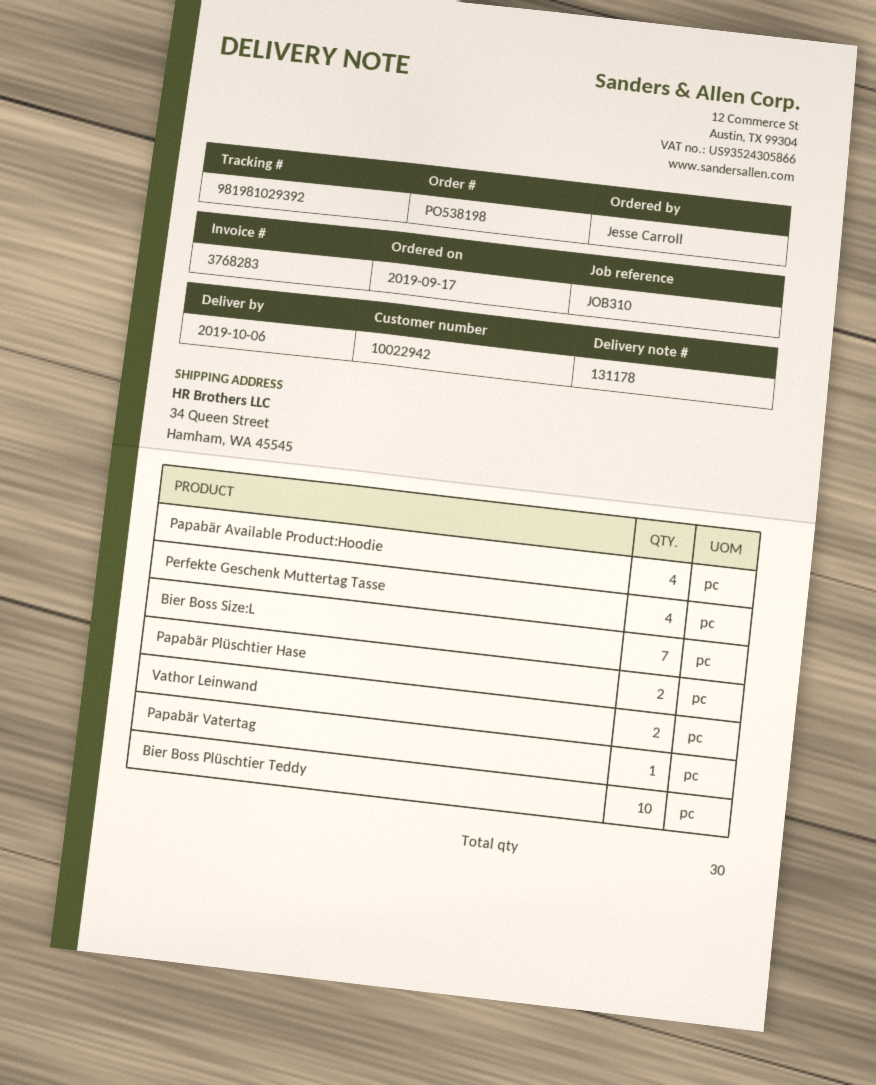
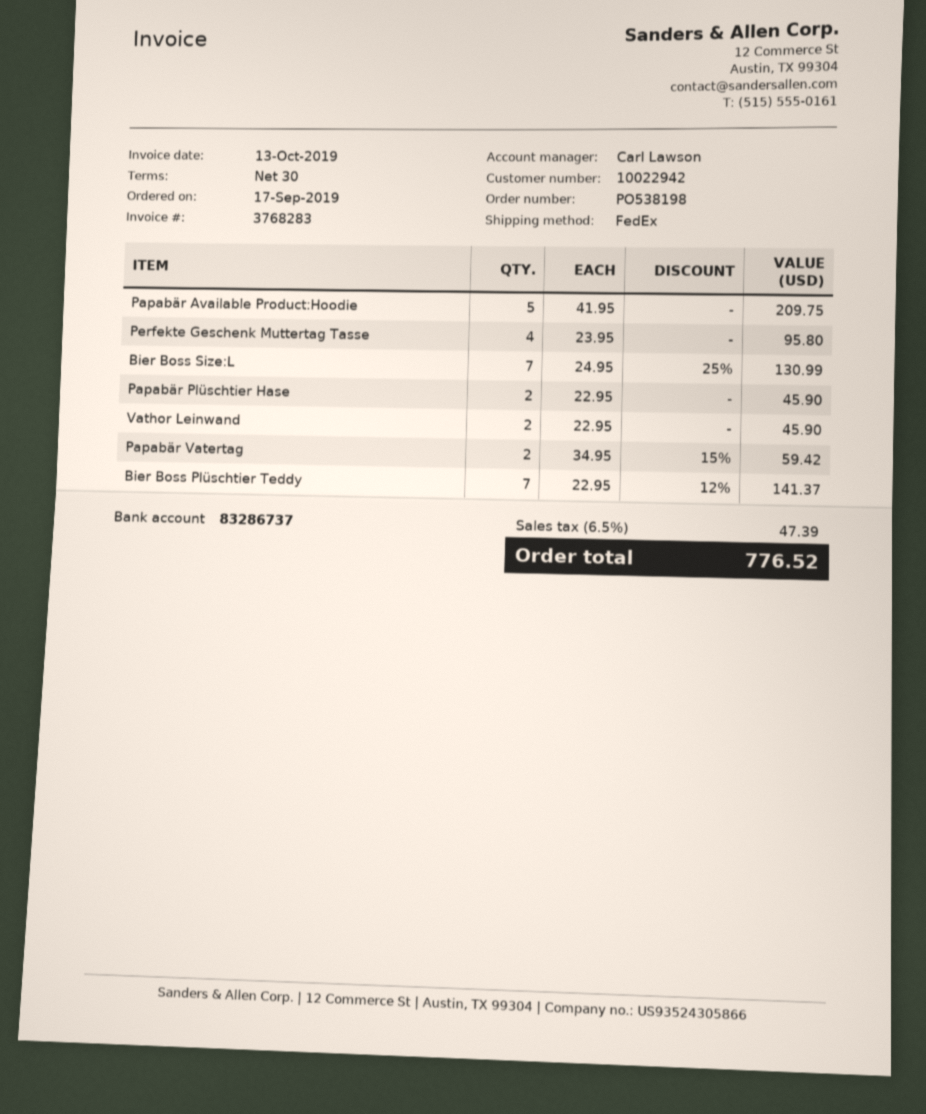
Papabär Available Product:Hoodie: 4 -> 5
Papabär Vatertag: 1 -> 2
Bier Boss Plüschtier Teddy: 10 -> 7

